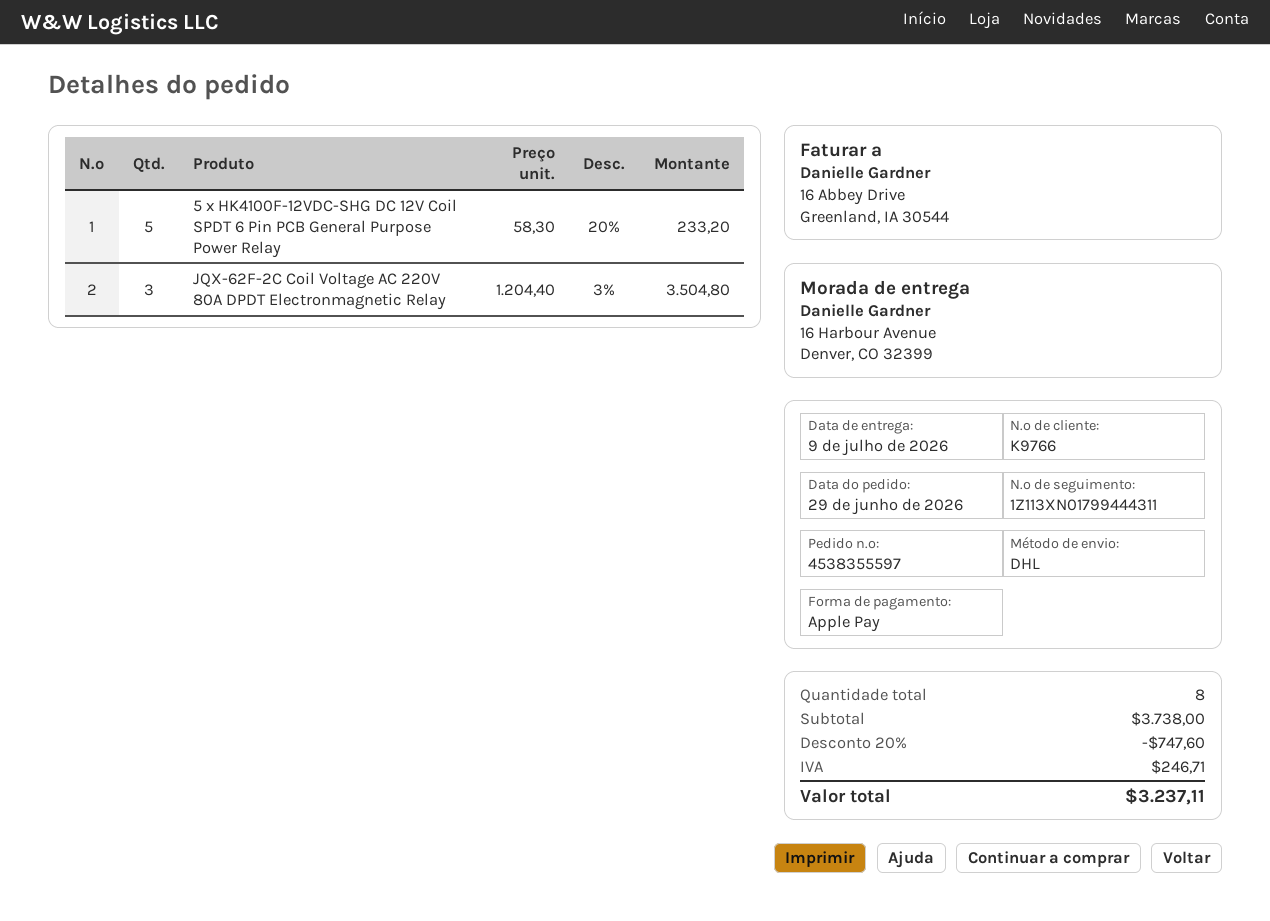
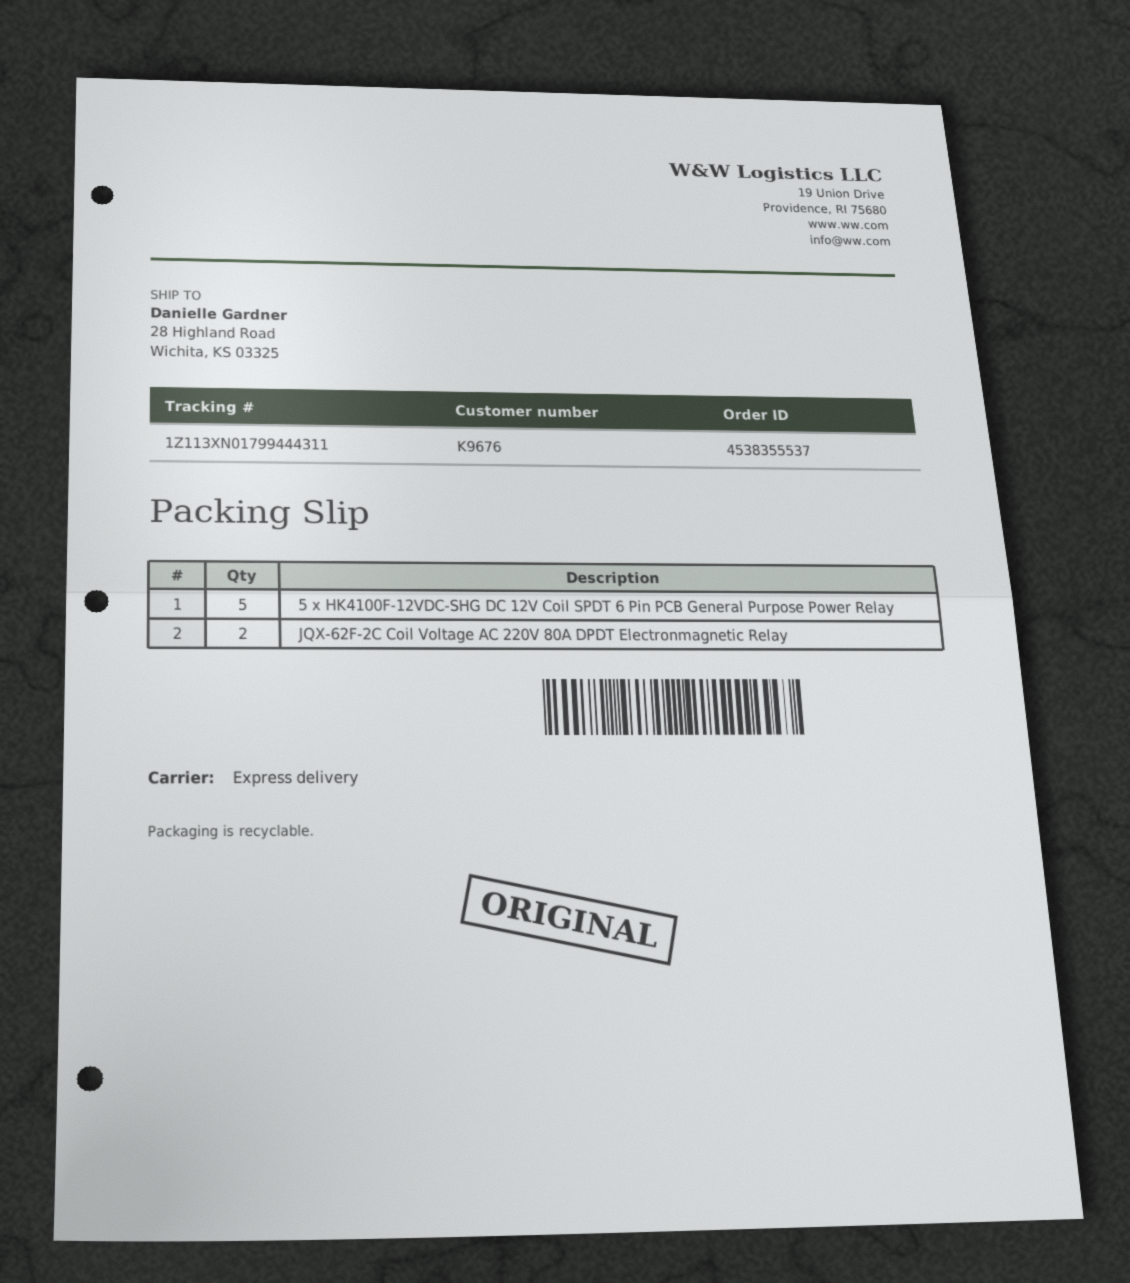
order number: 4538355597 -> 4538355537
customer number: K9766 -> K9676
shipping method: DHL -> express
ship to: 16 Harbour Avenue, Denver, CO 32399 -> 28 Highland Road, Wichita, KS 03325
JQX-62F-2C Coil Voltage AC 220V 80A DPDT Electronmagnetic Relay: 3 -> 2

